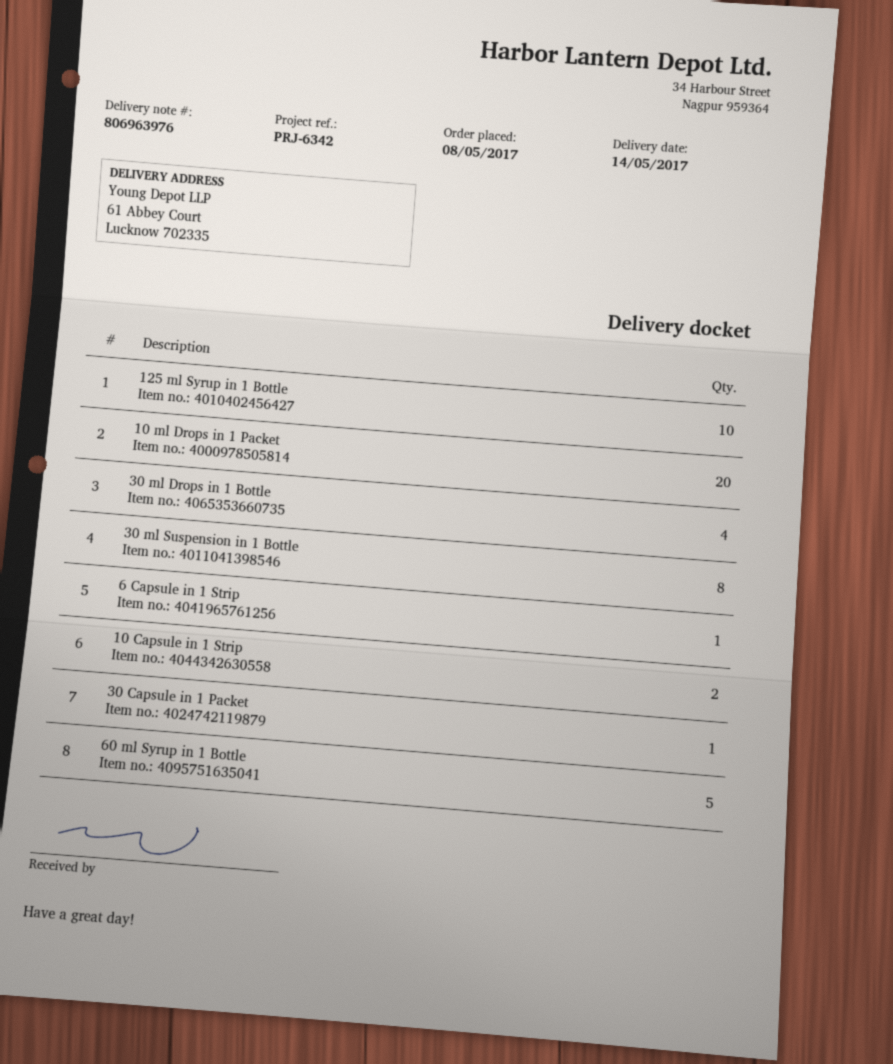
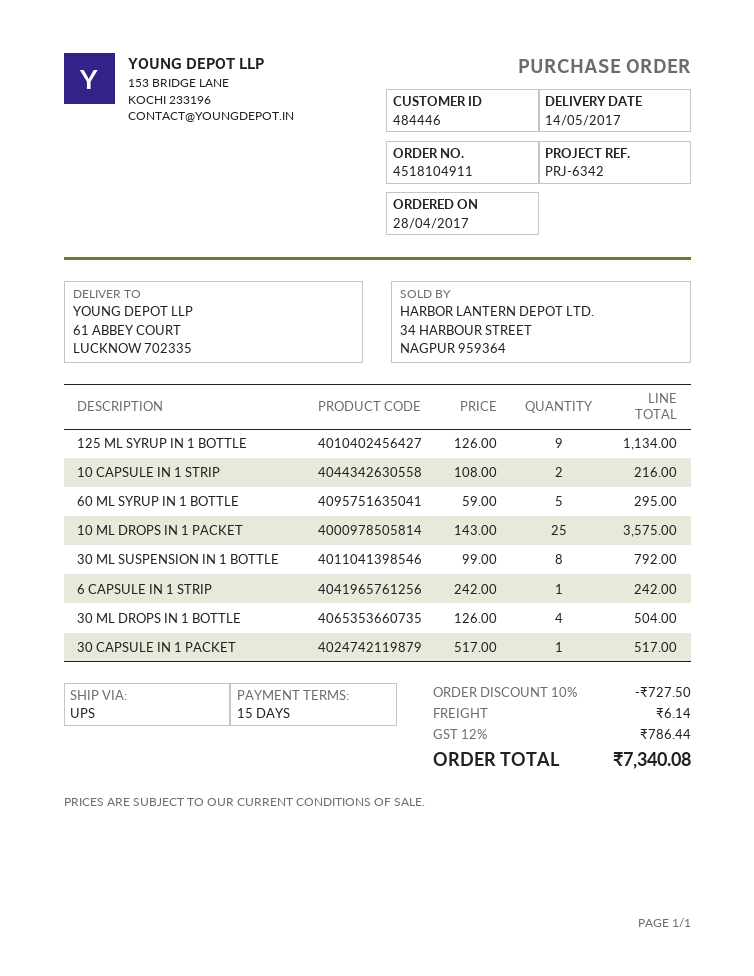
order date: 2017-05-08 -> 2017-04-28
125 ml Syrup in 1 Bottle: 10 -> 9
10 ml Drops in 1 Packet: 20 -> 25

